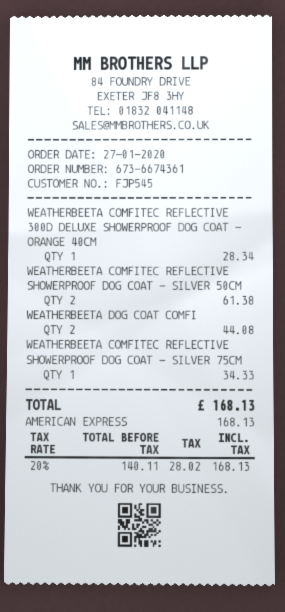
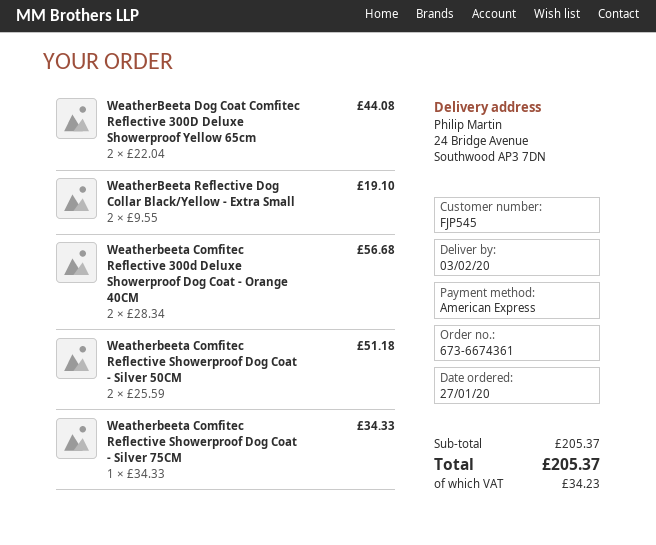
WEATHERBEETA COMFITEC REFLECTIVE 300D DELUXE SHOWERPROOF DOG COAT - ORANGE 40CM: 1 for 28.34 -> 2 for 56.68
WEATHERBEETA COMFITEC REFLECTIVE SHOWERPROOF DOG COAT - SILVER 50CM: 2 for 61.38 -> 2 for 51.18
WeatherBeeta Reflective Dog Collar Black/Yellow - Extra Small: none -> 2 for 19.10
tax: 28.02 -> 34.23
total: 168.13 -> 205.37

